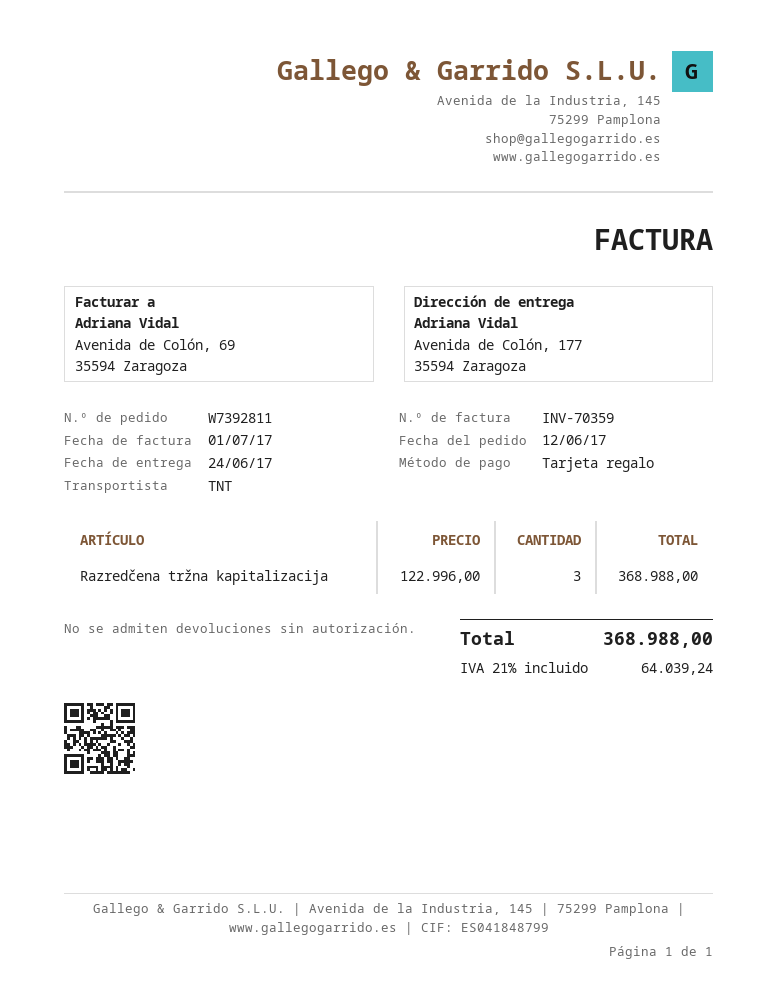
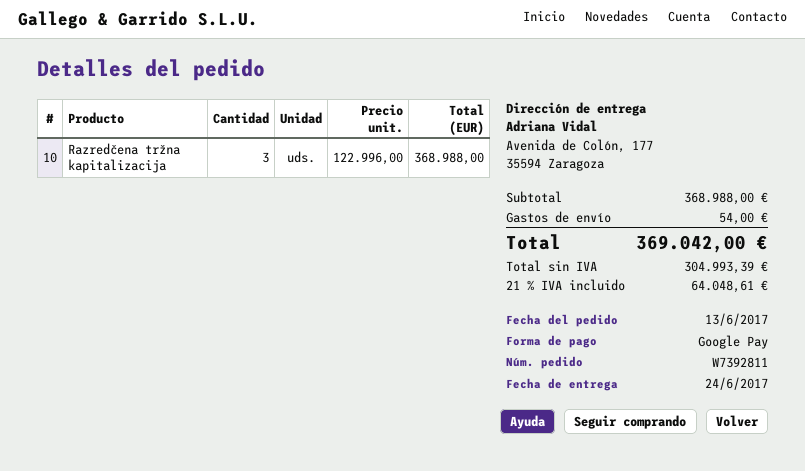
order date: 2017-06-12 -> 2017-06-13
payment method: gift card -> Google Pay
shipping: none -> 54.00
tax: 21% = 64039.24 -> 21% = 64048.61
total: 368988.00 -> 369042.00

